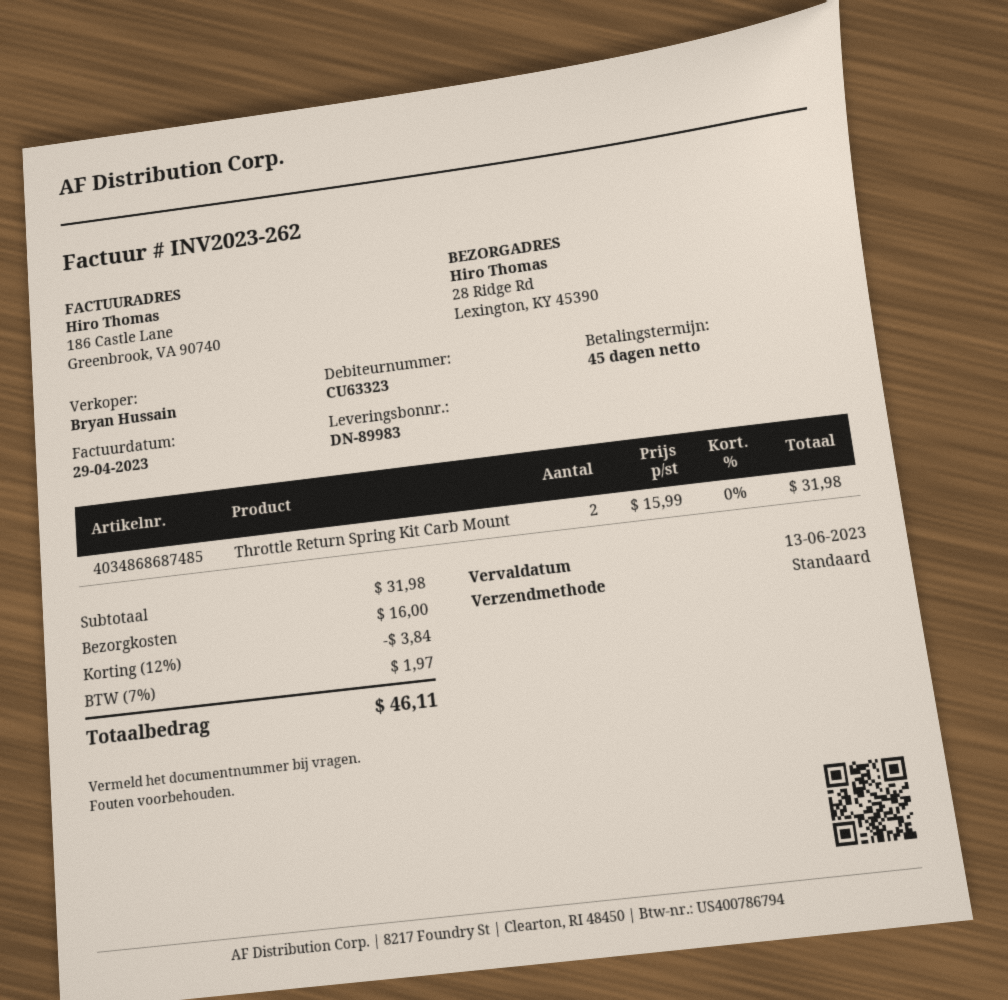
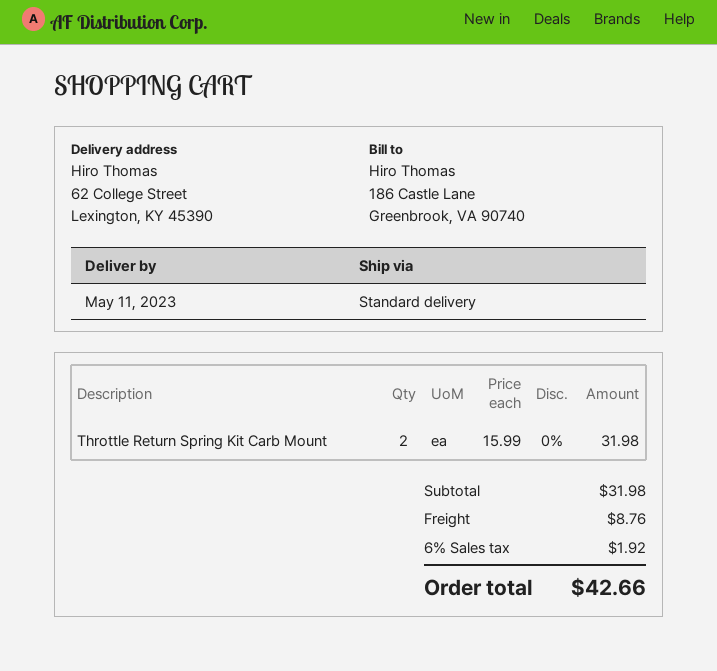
ship to: 28 Ridge Rd, Lexington, KY 45390 -> 62 College Street, Lexington, KY 45390
discount: 12% = 3.84 -> none
shipping: 16.00 -> 8.76
tax: 7% = 1.97 -> 6% = 1.92
total: 46.11 -> 42.66

